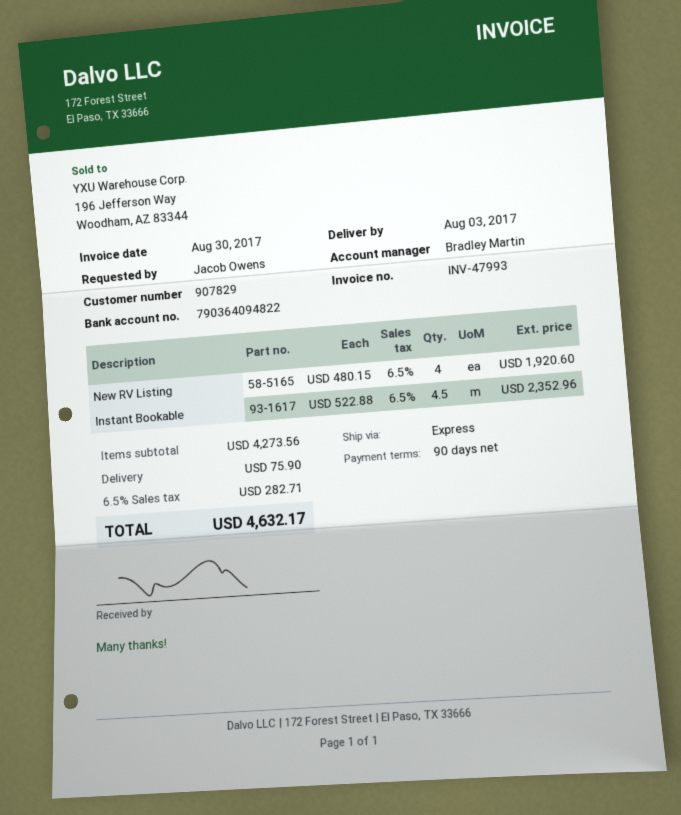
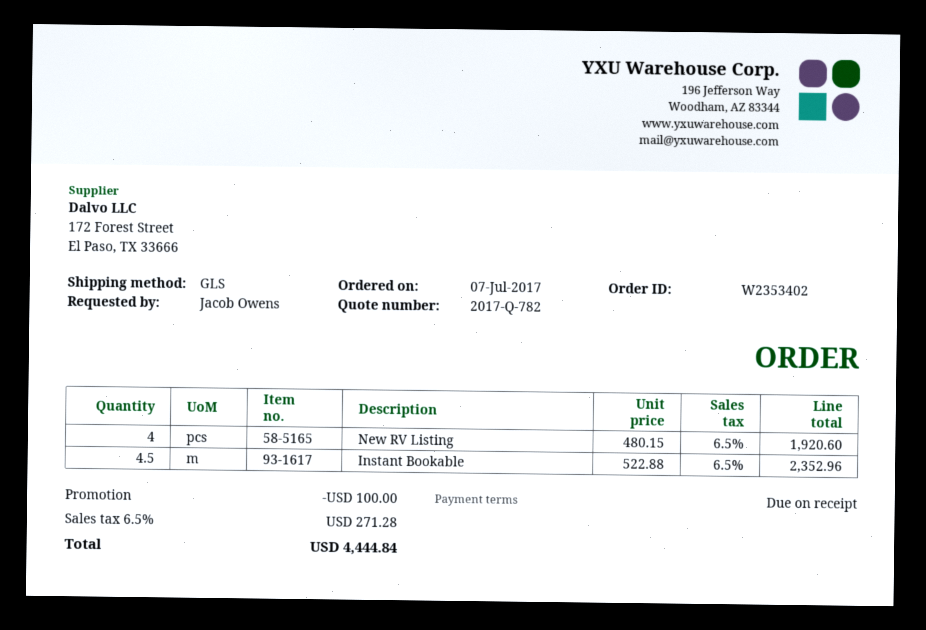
payment terms: 90 days -> on receipt
shipping method: express -> GLS
discount: none -> 100.00
shipping: 75.90 -> none
tax: 6.5% = 282.71 -> 6.5% = 271.28
total: 4632.17 -> 4444.84

